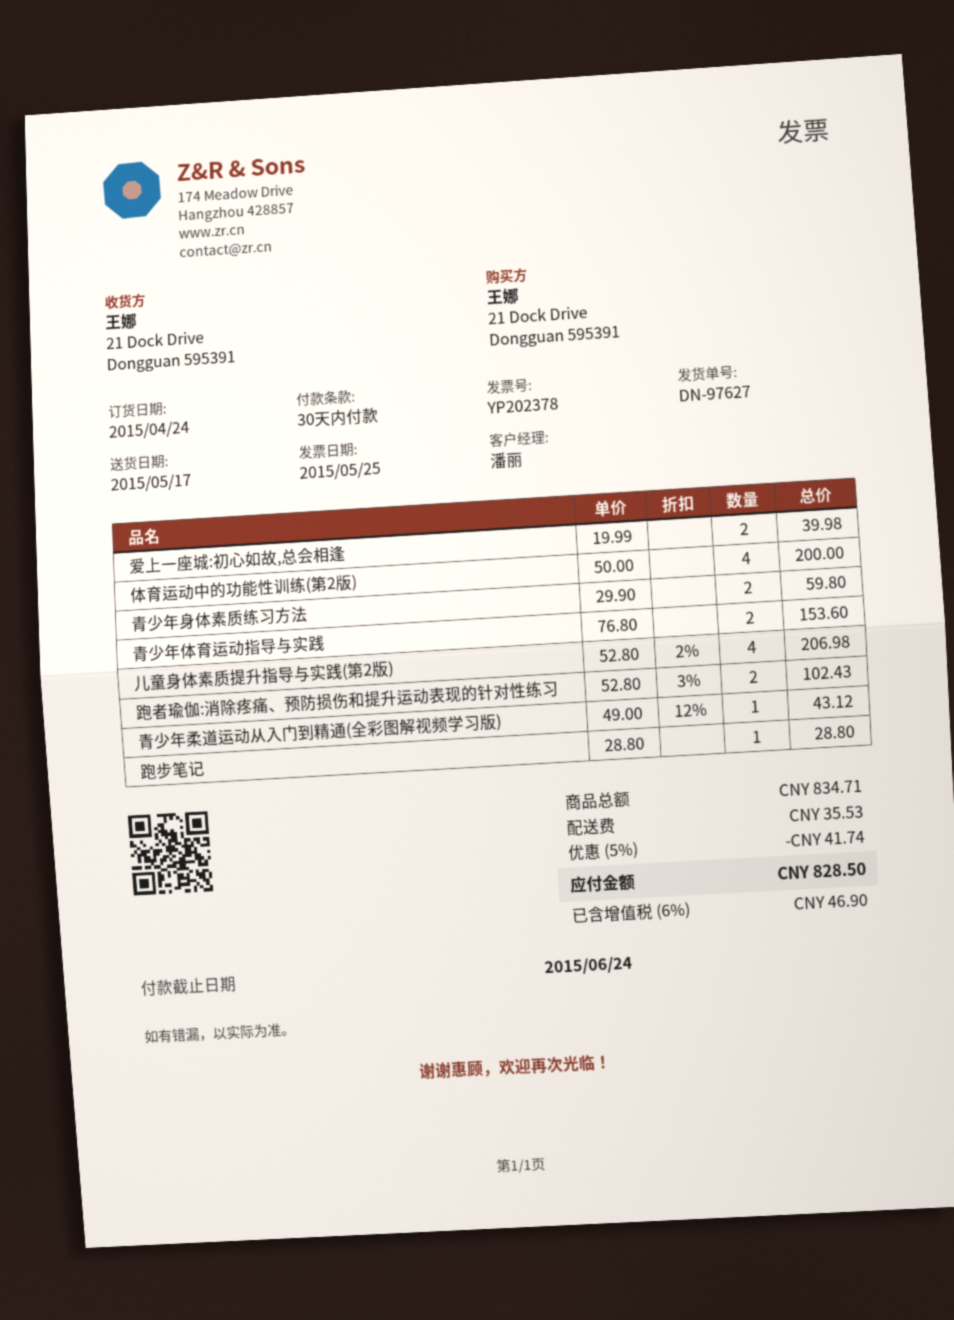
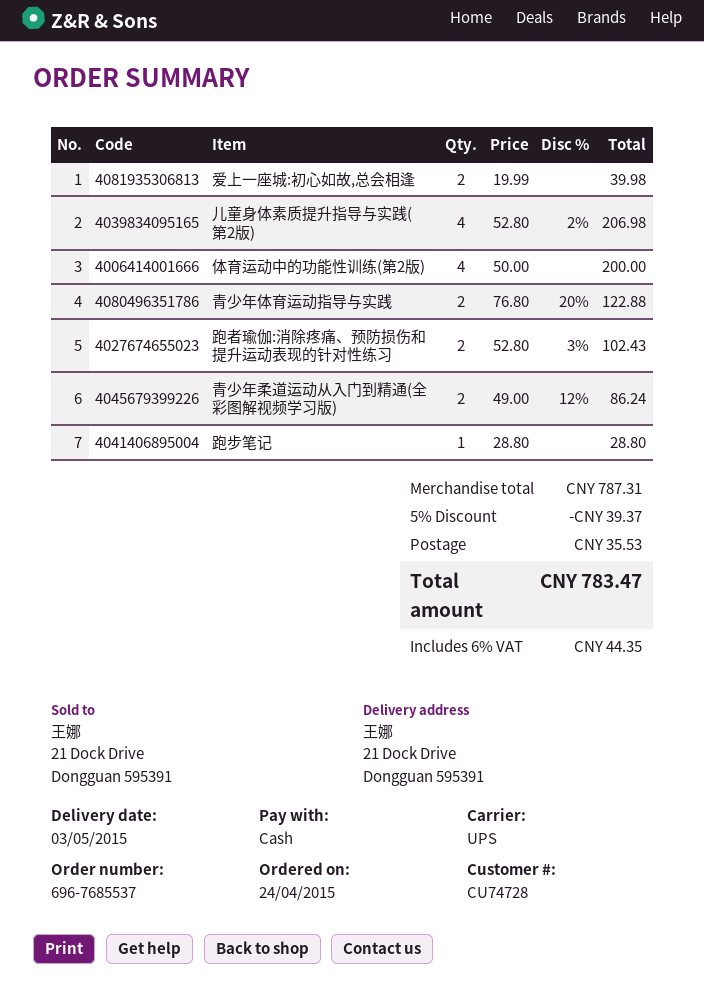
delivery date: 2015-05-17 -> 2015-05-03
青少年身体素质练习方法: 2 x 29.90 = 59.80 -> none
青少年体育运动指导与实践: 2 x 76.80 = 153.60 -> 2 x 76.80 - 20% = 122.88
青少年柔道运动从入门到精通(全彩图解视频学习版): 1 x 49.00 - 12% = 43.12 -> 2 x 49.00 - 12% = 86.24
subtotal: 834.71 -> 787.31
discount: 5% = 41.74 -> 5% = 39.37
tax: 6% = 46.90 -> 6% = 44.35
total: 828.50 -> 783.47

